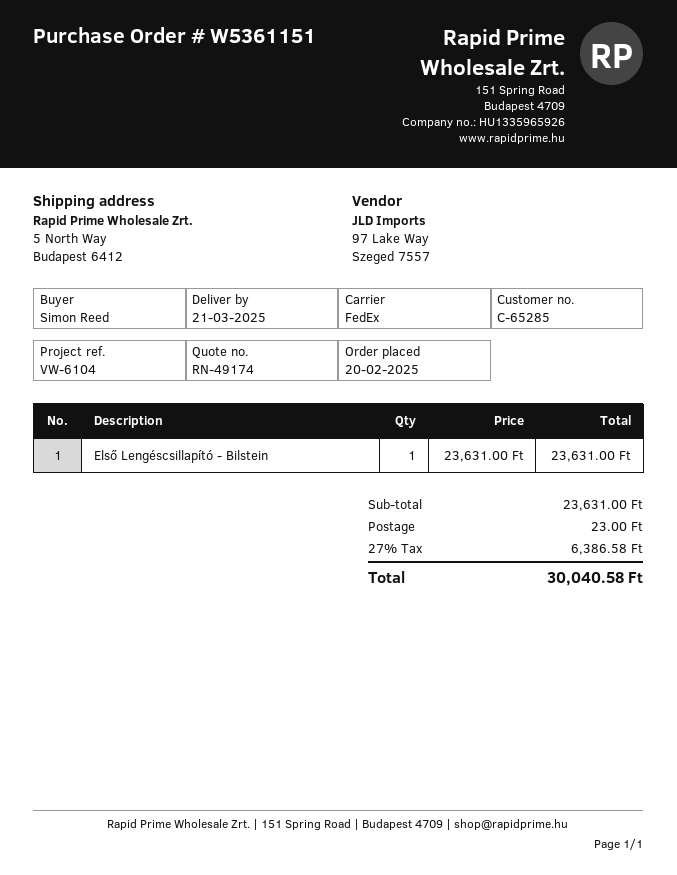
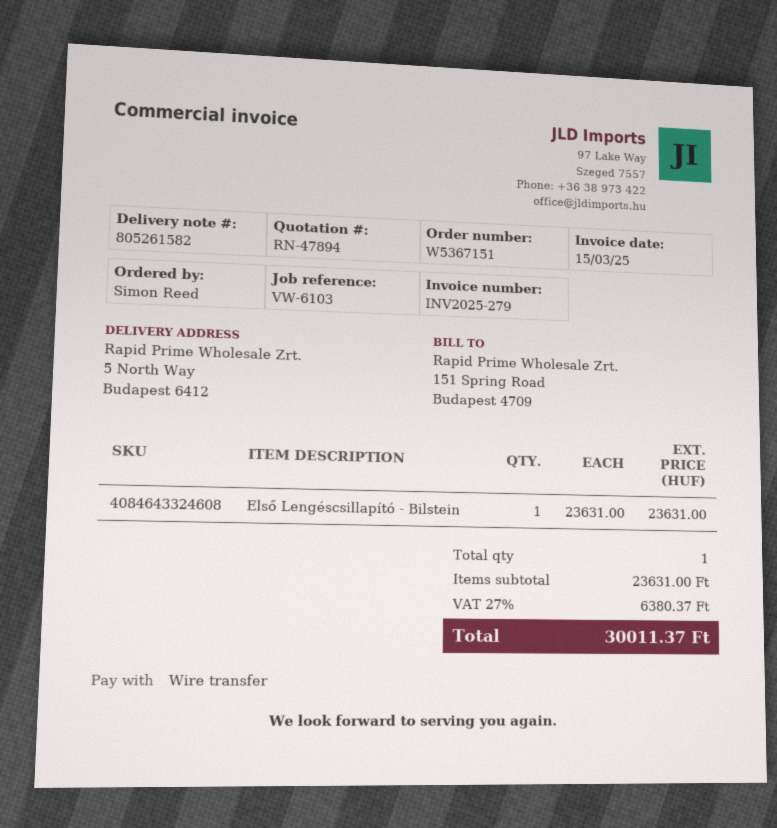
quote number: RN-49174 -> RN-47894
order number: W5361151 -> W5367151
reference: VW-6104 -> VW-6103
shipping: 23.00 -> none
tax: 27% = 6386.58 -> 27% = 6380.37
total: 30040.58 -> 30011.37

